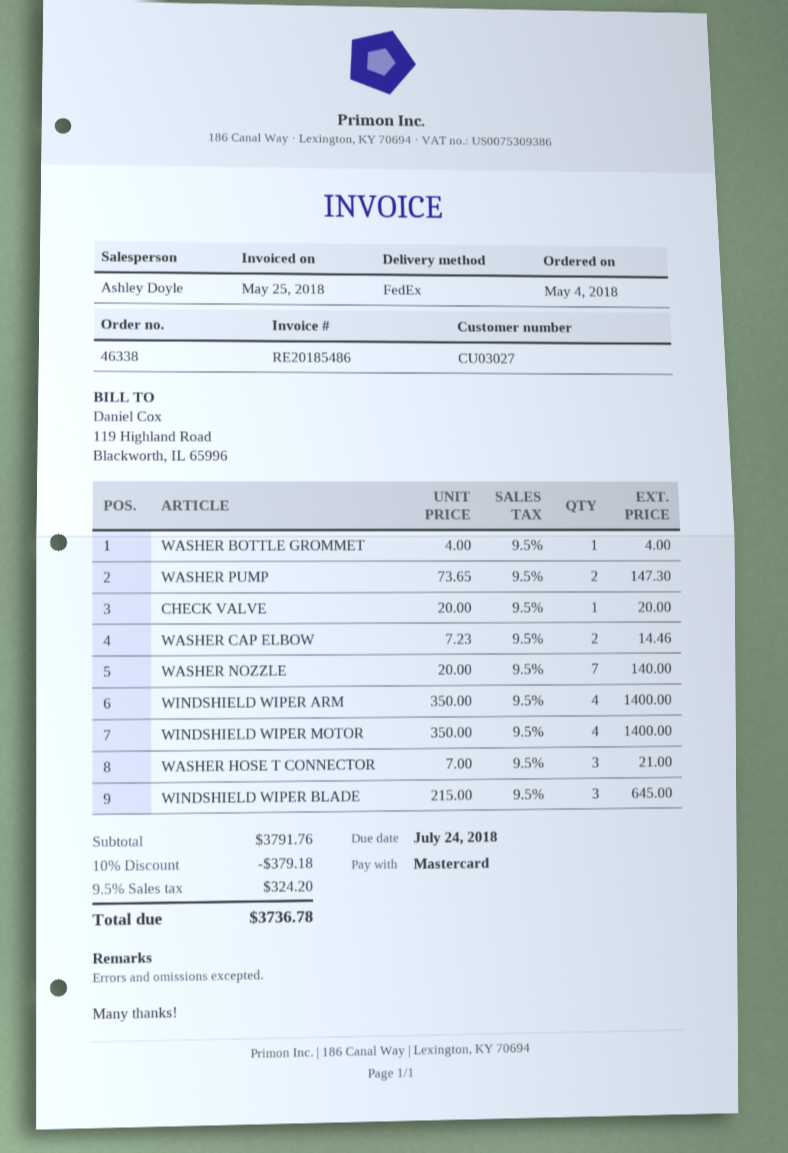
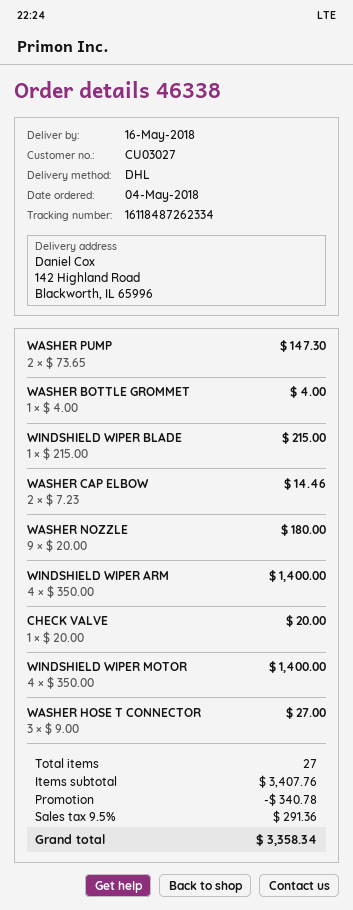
shipping method: FedEx -> DHL
WASHER NOZZLE: 7 x 20.00 = 140.00 -> 9 x 20.00 = 180.00
WASHER HOSE T CONNECTOR: 3 x 7.00 = 21.00 -> 3 x 9.00 = 27.00
WINDSHIELD WIPER BLADE: 3 x 215.00 = 645.00 -> 1 x 215.00 = 215.00
subtotal: 3791.76 -> 3407.76
discount: 379.18 -> 340.78
tax: 9.5% = 324.20 -> 9.5% = 291.36
total: 3736.78 -> 3358.34

